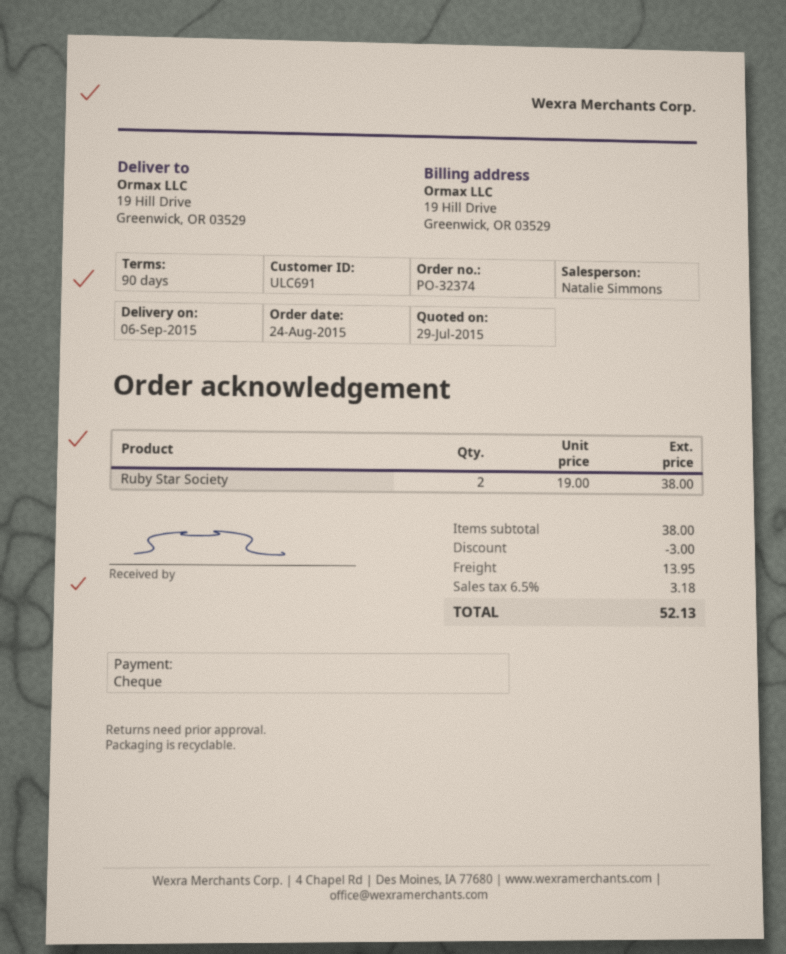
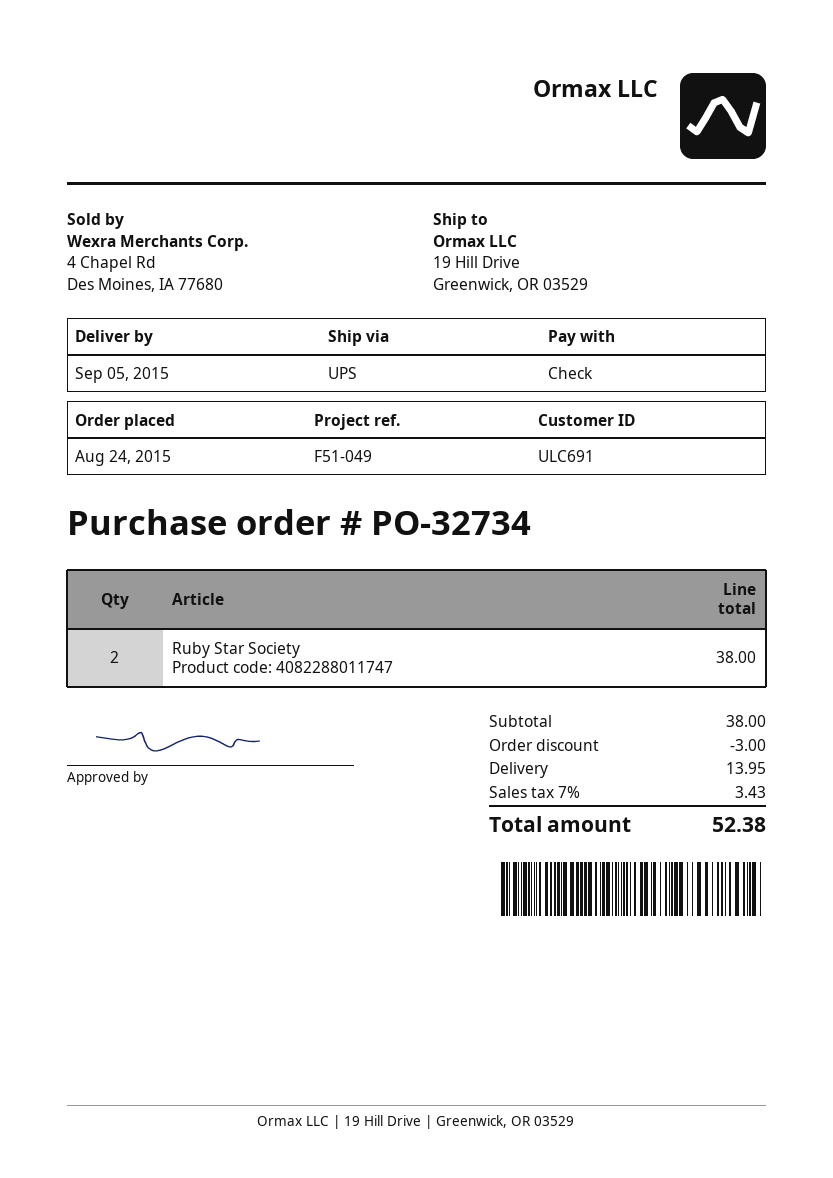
order number: PO-32374 -> PO-32734
delivery date: 2015-09-06 -> 2015-09-05
tax: 6.5% = 3.18 -> 7% = 3.43
total: 52.13 -> 52.38

